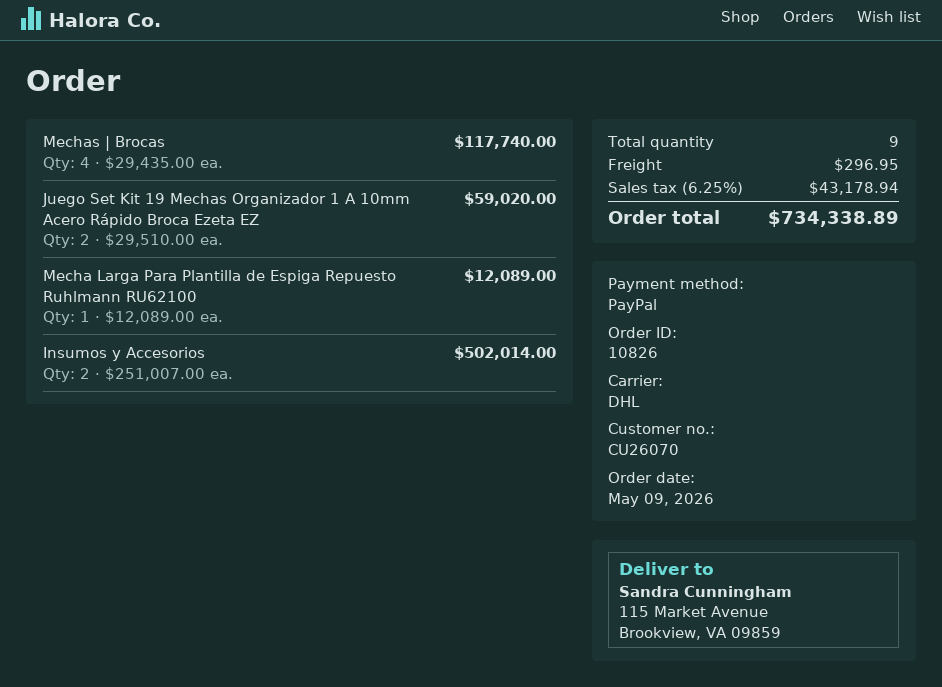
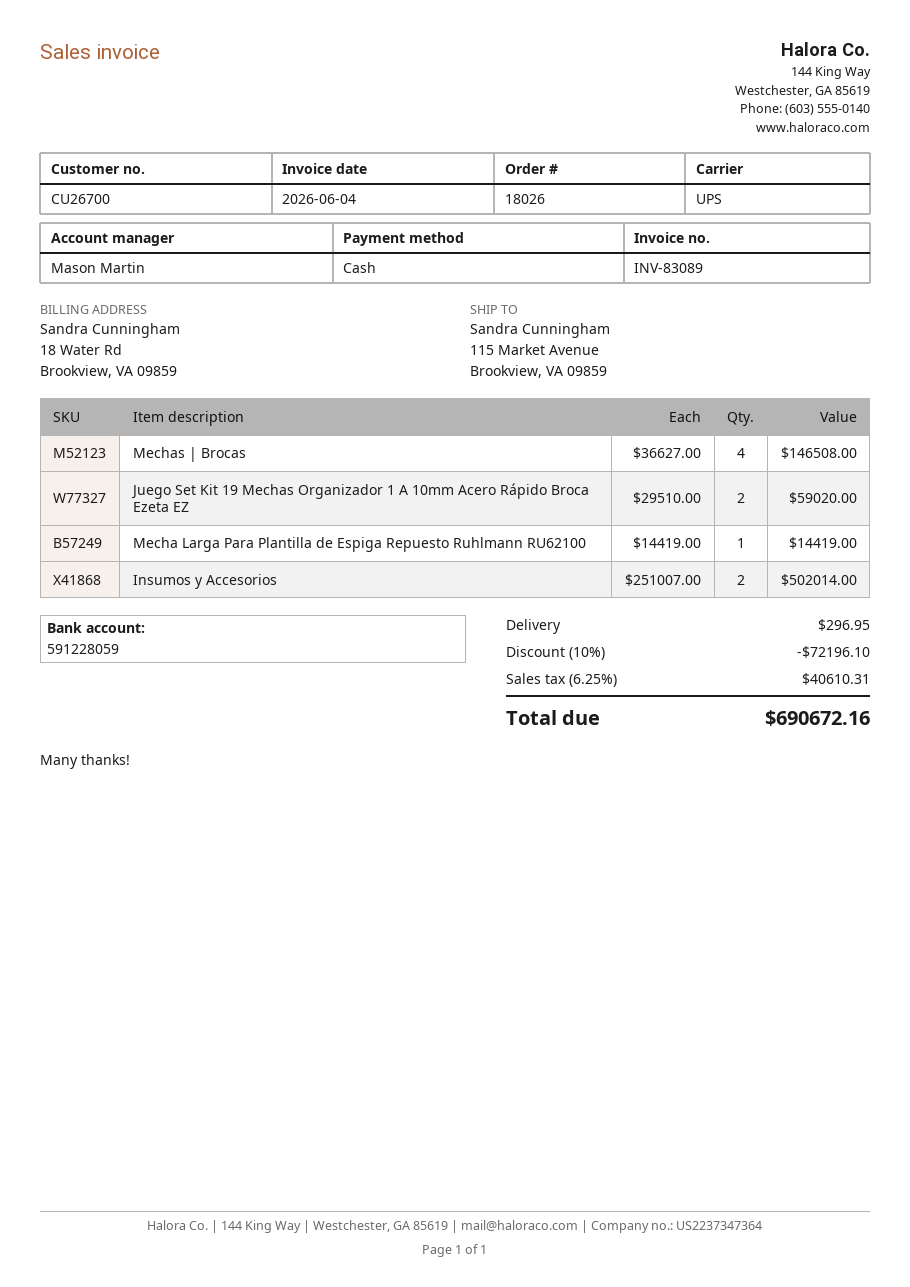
order number: 10826 -> 18026
customer number: CU26070 -> CU26700
payment method: PayPal -> cash
shipping method: DHL -> UPS
Mechas | Brocas: 4 x 29435.00 = 117740.00 -> 4 x 36627.00 = 146508.00
Mecha Larga Para Plantilla de Espiga Repuesto Ruhlmann RU62100: 1 x 12089.00 = 12089.00 -> 1 x 14419.00 = 14419.00
discount: none -> 10% = 72196.10
tax: 6.25% = 43178.94 -> 6.25% = 40610.31
total: 734338.89 -> 690672.16

